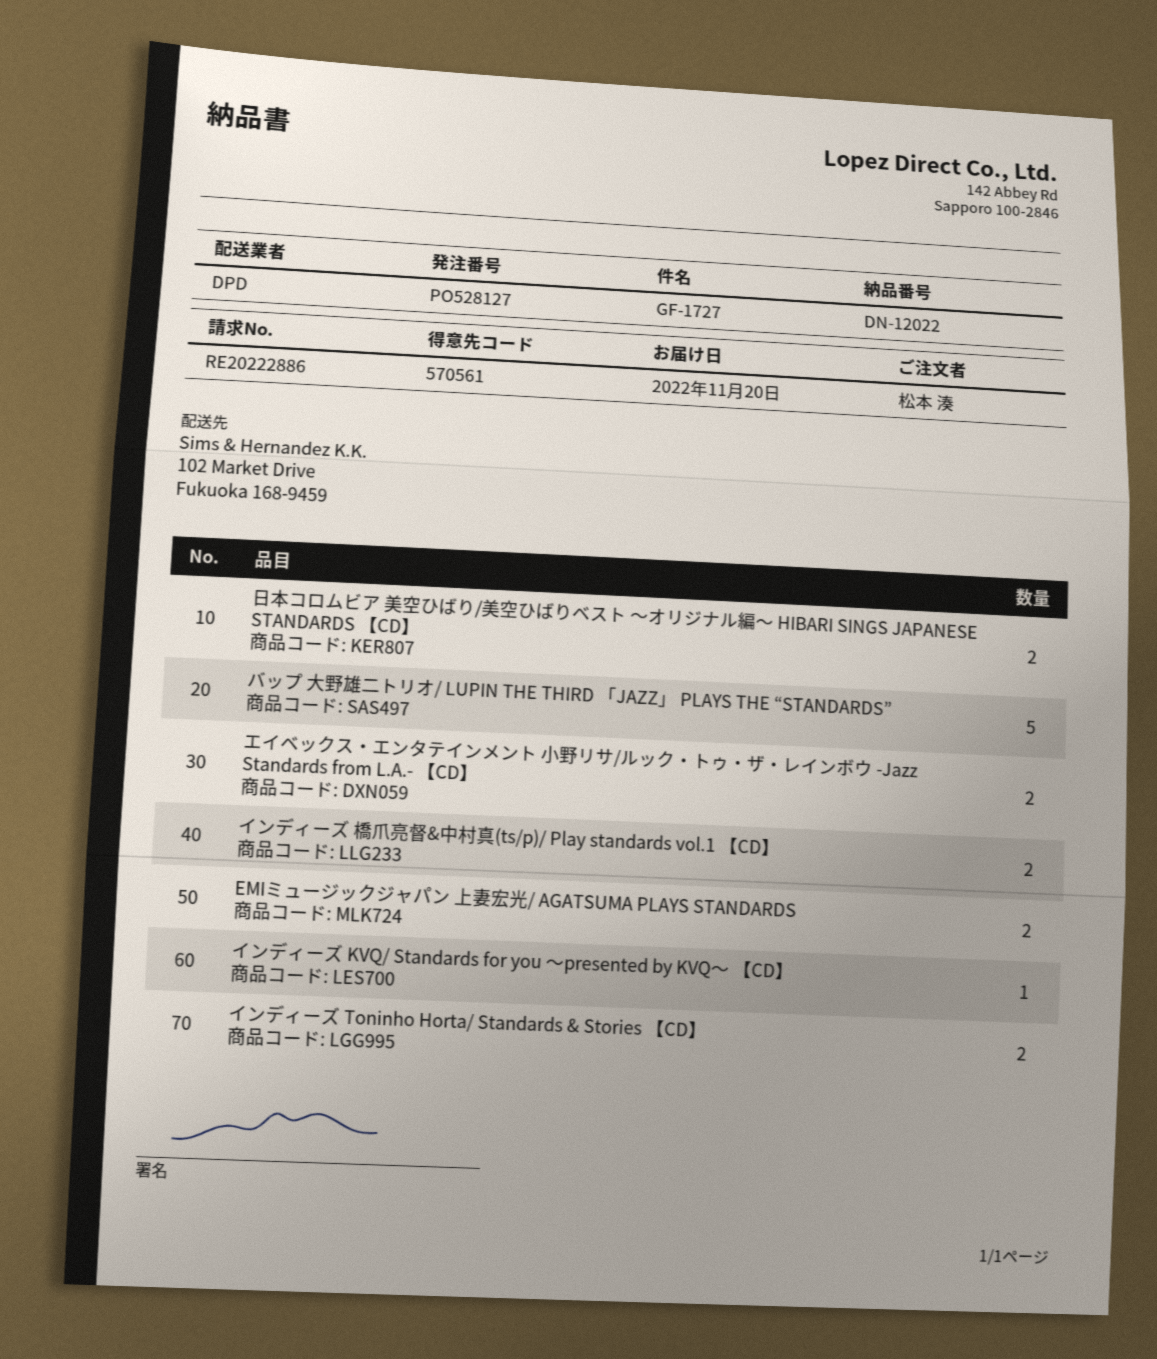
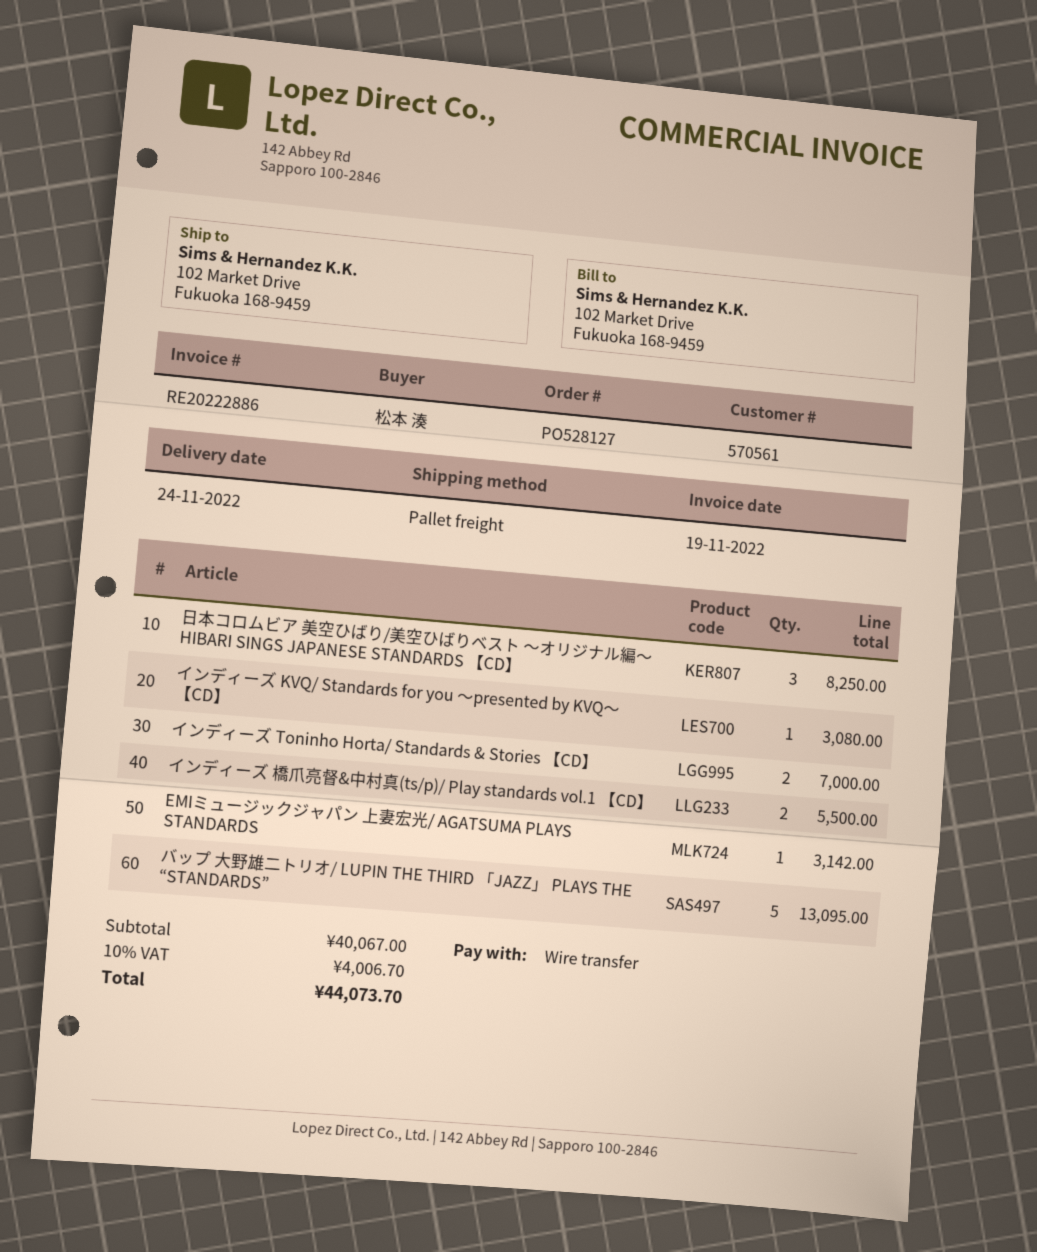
delivery date: 2022-11-20 -> 2022-11-24
shipping method: DPD -> pallet freight
日本コロムビア 美空ひばり/美空ひばりベスト 〜オリジナル編〜 HIBARI SINGS JAPANESE STANDARDS 【CD】: 2 -> 3
エイベックス・エンタテインメント 小野リサ/ルック・トゥ・ザ・レインボウ -Jazz Standards from L.A.- 【CD】: 2 -> none
EMIミュージックジャパン 上妻宏光/ AGATSUMA PLAYS STANDARDS: 2 -> 1

